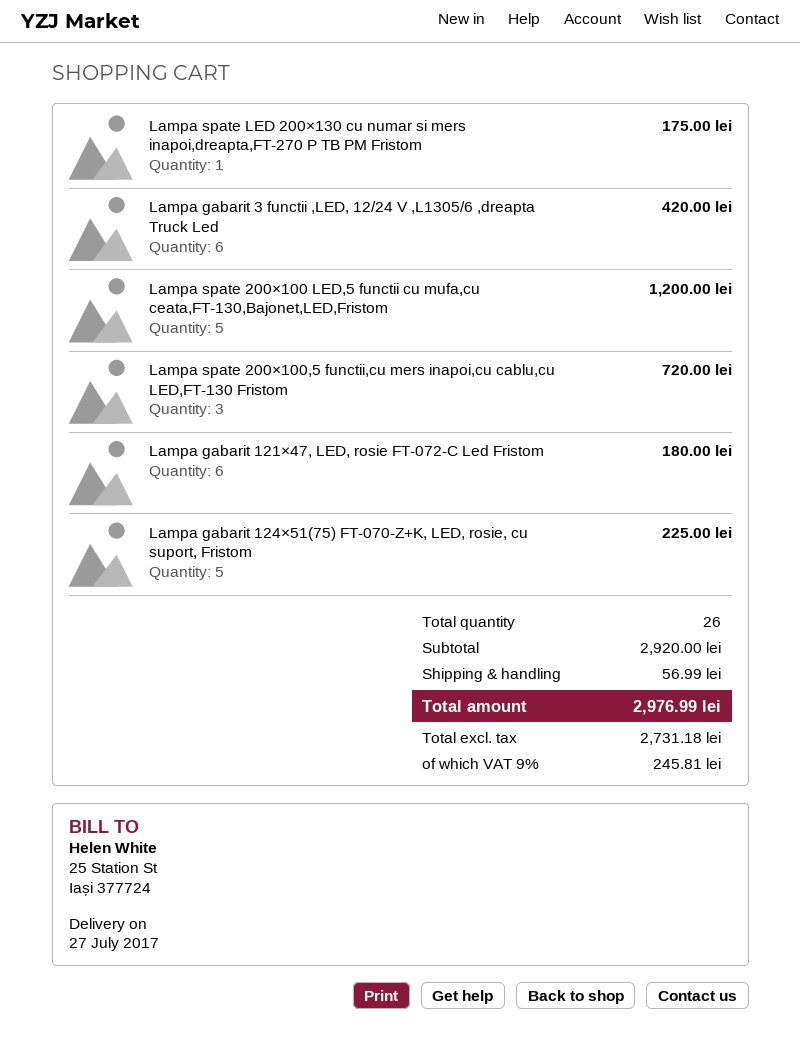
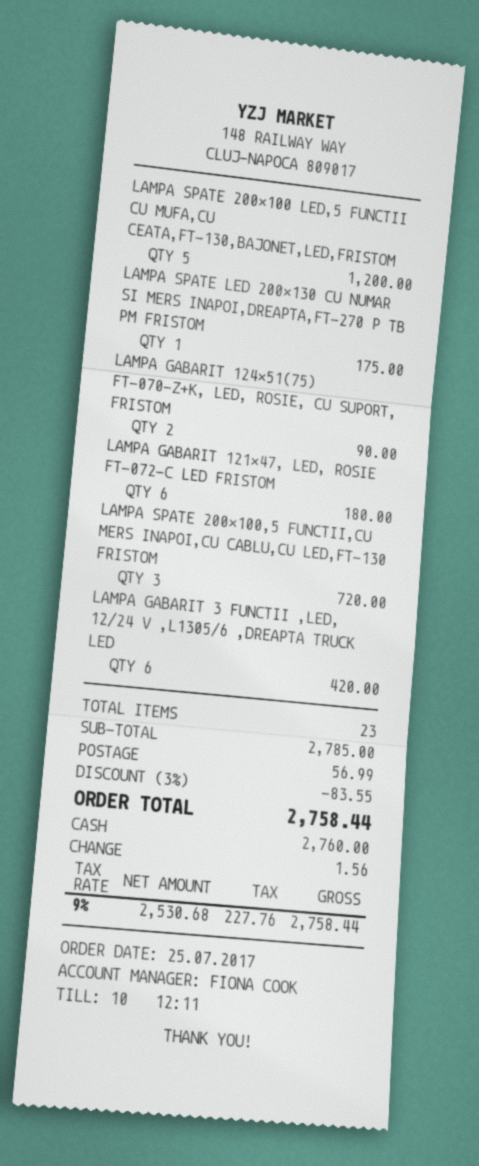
Lampa gabarit 124×51(75) FT-070-Z+K, LED, rosie, cu suport, Fristom: 5 for 225.00 -> 2 for 90.00
total quantity: 26 -> 23
subtotal: 2920.00 -> 2785.00
discount: none -> 3% = 83.55
net: 2731.18 -> 2530.68
tax: 9% = 245.81 -> 9% = 227.76
total: 2976.99 -> 2758.44

